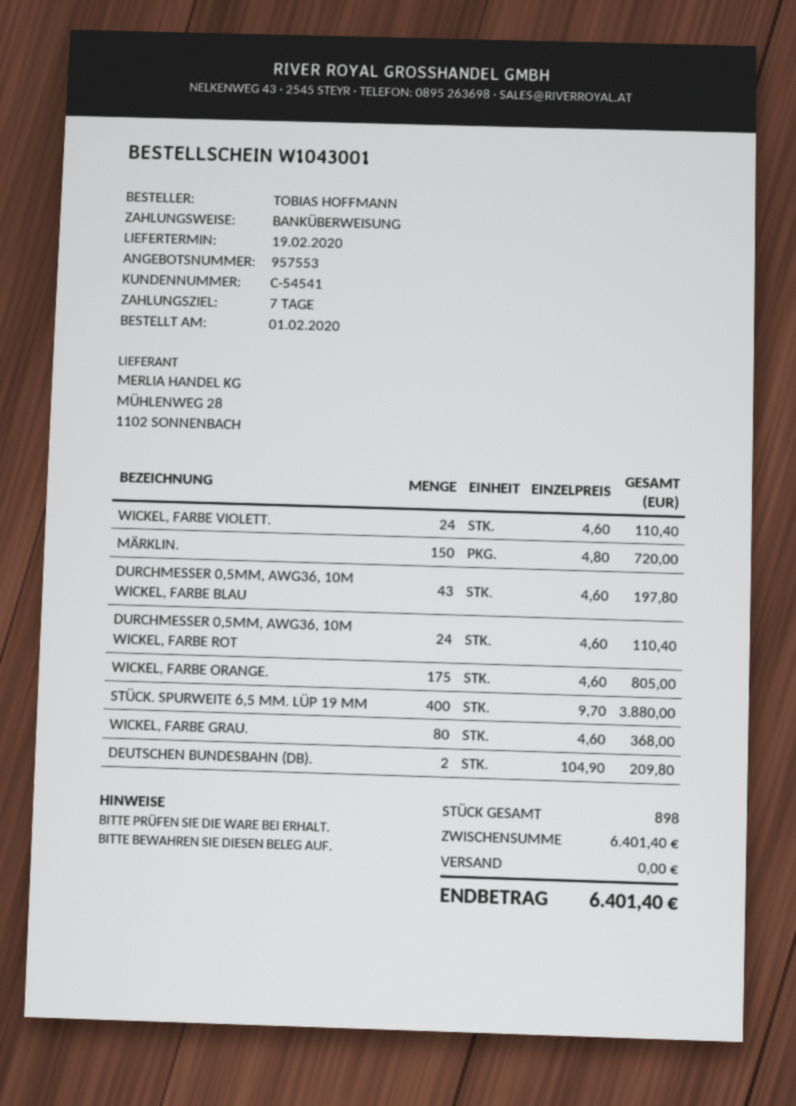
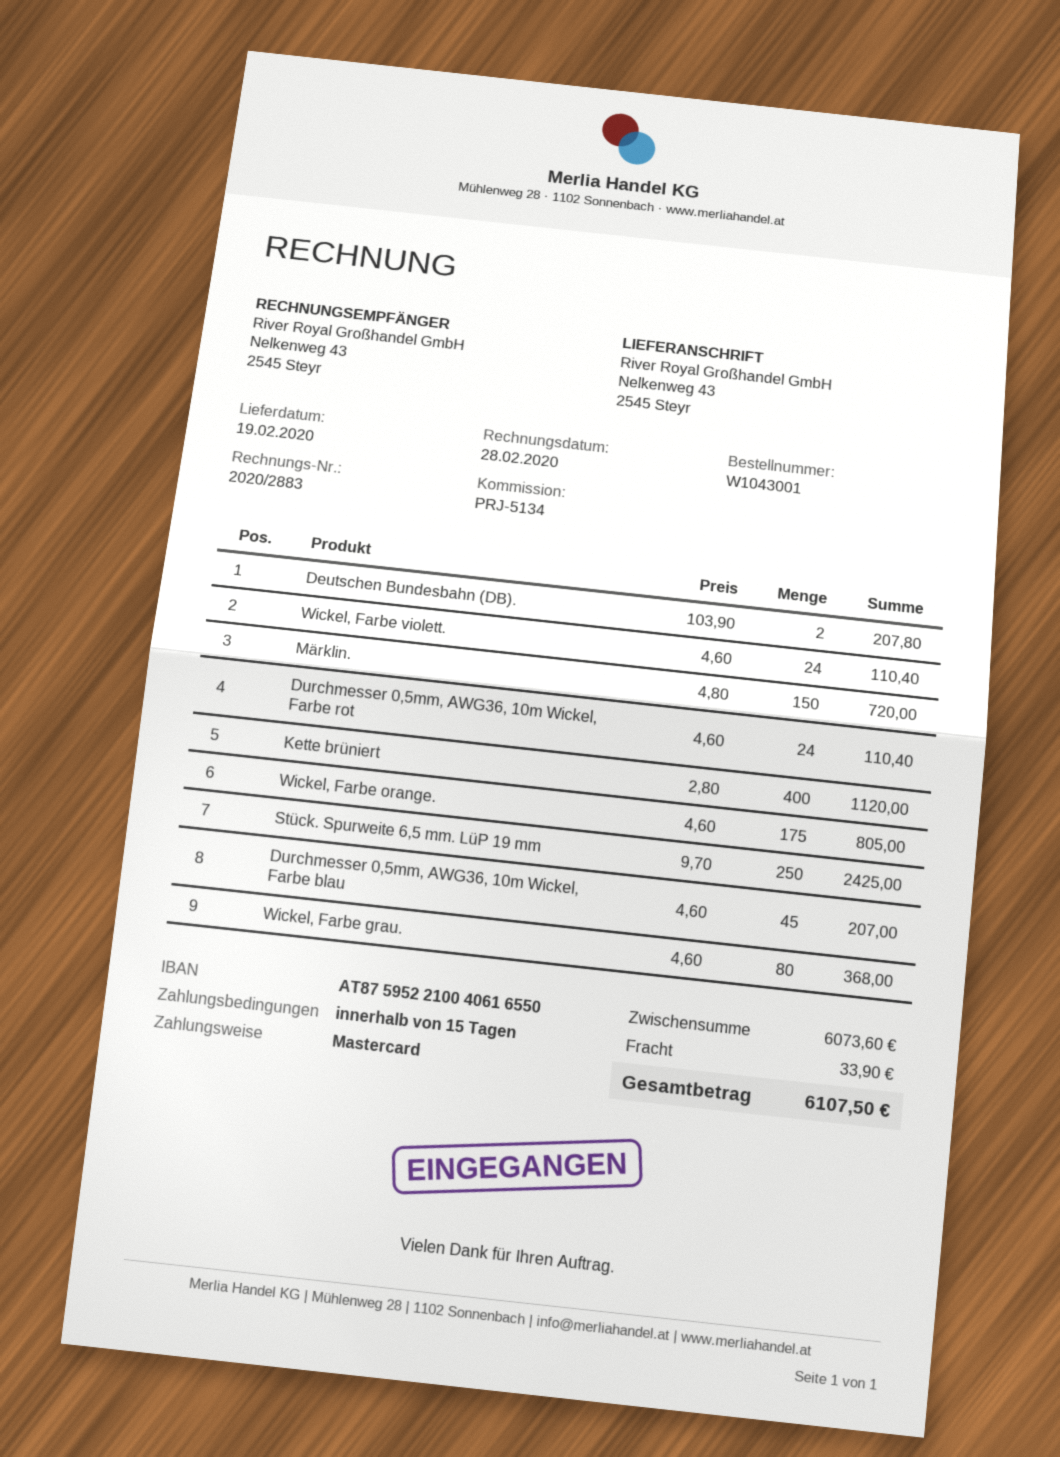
payment terms: 7 days -> 15 days
payment method: bank transfer -> Mastercard
DURCHMESSER 0,5MM, AWG36, 10M WICKEL, FARBE BLAU: 43 x 4.60 = 197.80 -> 45 x 4.60 = 207.00
STÜCK. SPURWEITE 6,5 MM. LÜP 19 MM: 400 x 9.70 = 3880.00 -> 250 x 9.70 = 2425.00
DEUTSCHEN BUNDESBAHN (DB).: 2 x 104.90 = 209.80 -> 2 x 103.90 = 207.80
Kette brüniert: none -> 400 x 2.80 = 1120.00
subtotal: 6401.40 -> 6073.60
shipping: 0.00 -> 33.90
total: 6401.40 -> 6107.50

